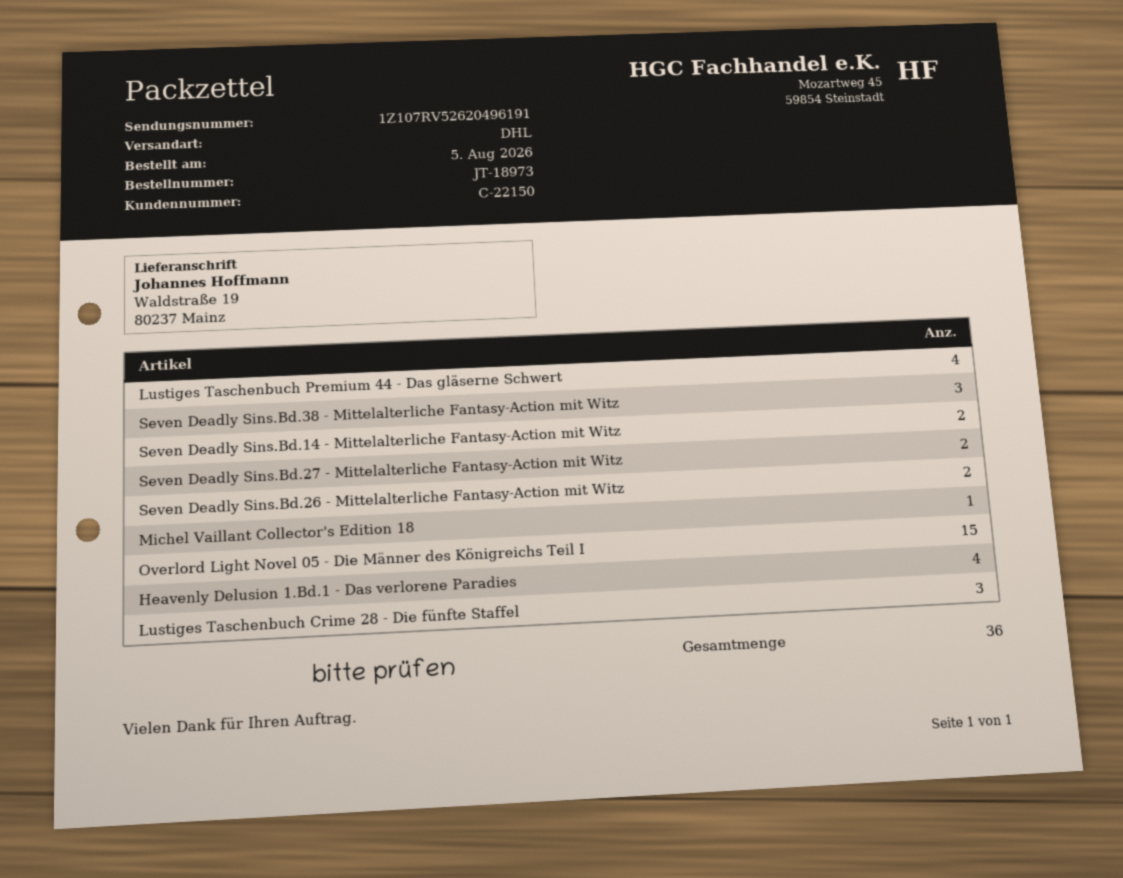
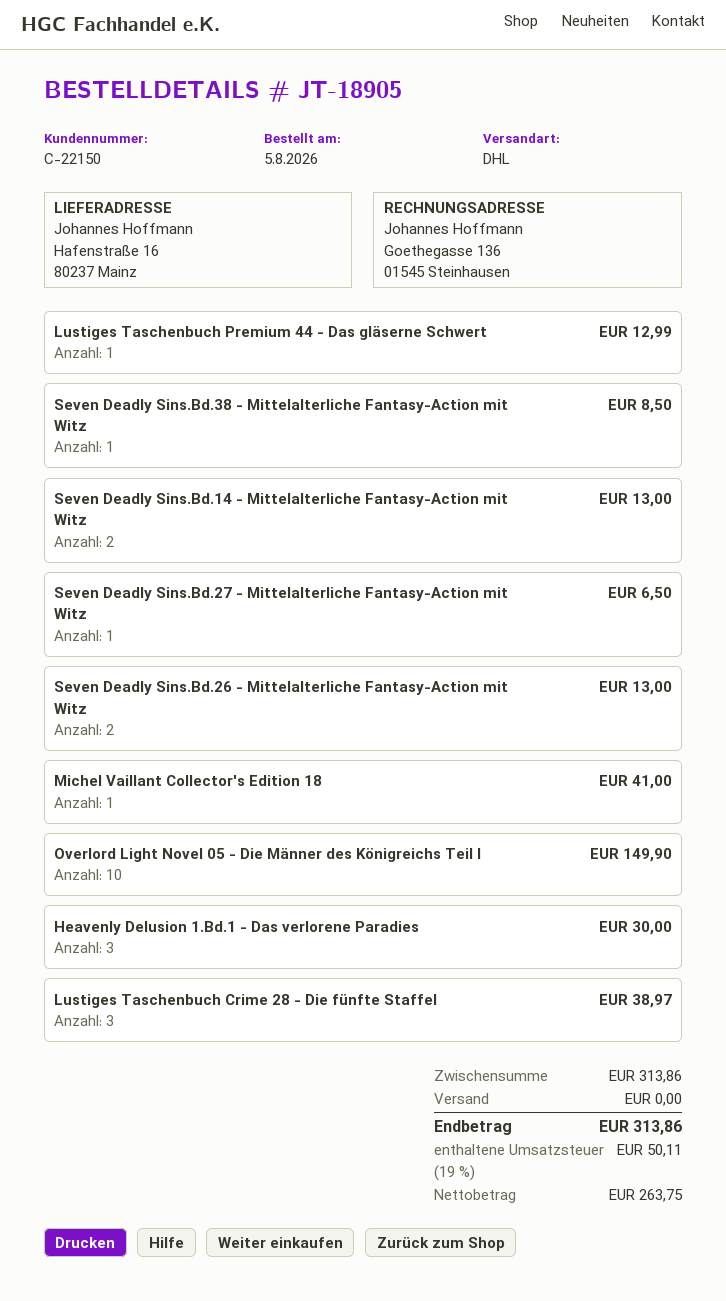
order number: JT-18973 -> JT-18905
ship to: Waldstraße 19, 80237 Mainz -> Hafenstraße 16, 80237 Mainz
Lustiges Taschenbuch Premium 44 - Das gläserne Schwert: 4 -> 1
Seven Deadly Sins.Bd.38 - Mittelalterliche Fantasy-Action mit Witz: 3 -> 1
Seven Deadly Sins.Bd.27 - Mittelalterliche Fantasy-Action mit Witz: 2 -> 1
Overlord Light Novel 05 - Die Männer des Königreichs Teil I: 15 -> 10
Heavenly Delusion 1.Bd.1 - Das verlorene Paradies: 4 -> 3

